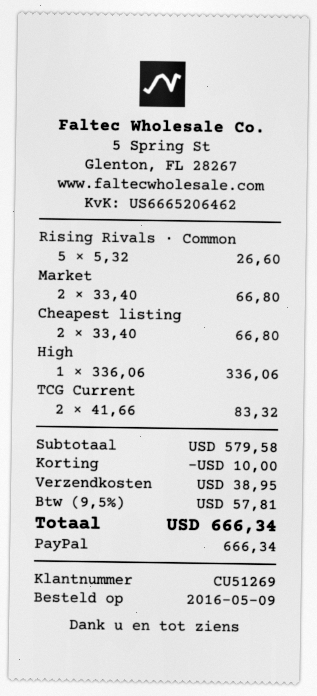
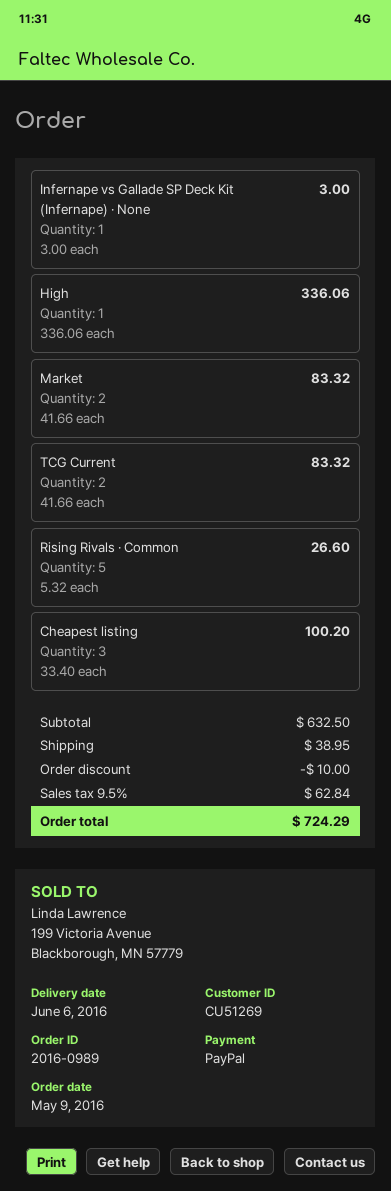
Market: 2 x 33.40 = 66.80 -> 2 x 41.66 = 83.32
Cheapest listing: 2 x 33.40 = 66.80 -> 3 x 33.40 = 100.20
Infernape vs Gallade SP Deck Kit (Infernape) · None: none -> 1 x 3.00 = 3.00
subtotal: 579.58 -> 632.50
tax: 9.5% = 57.81 -> 9.5% = 62.84
total: 666.34 -> 724.29

